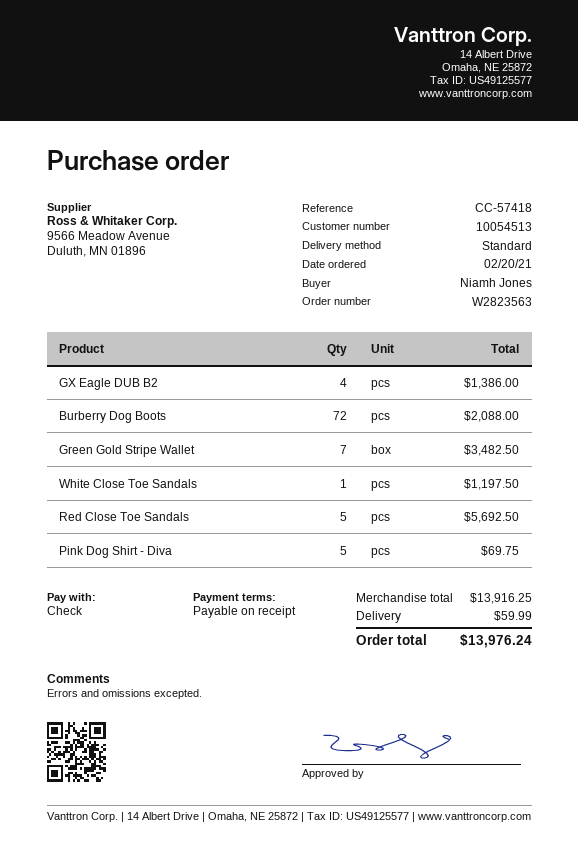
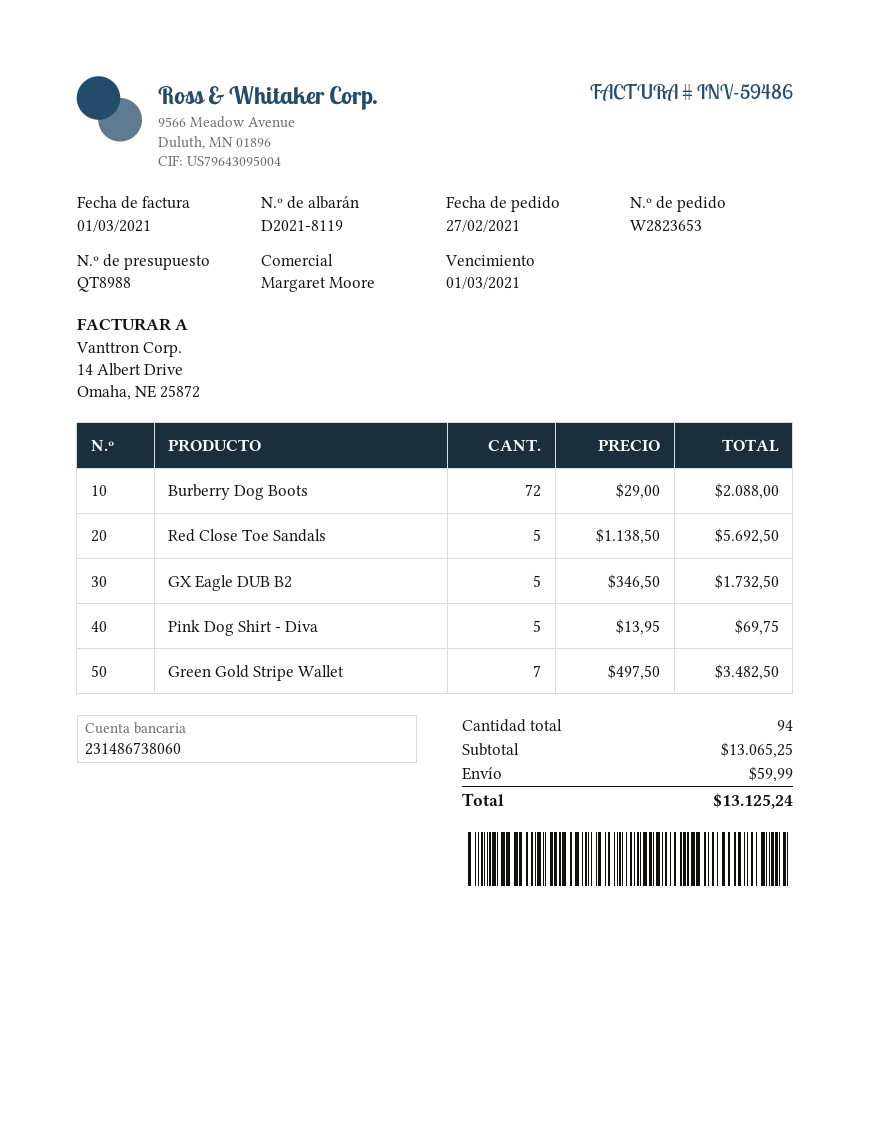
order number: W2823563 -> W2823653
order date: 2021-02-20 -> 2021-02-27
GX Eagle DUB B2: 4 for 1386.00 -> 5 for 1732.50
White Close Toe Sandals: 1 for 1197.50 -> none
subtotal: 13916.25 -> 13065.25
total: 13976.24 -> 13125.24

